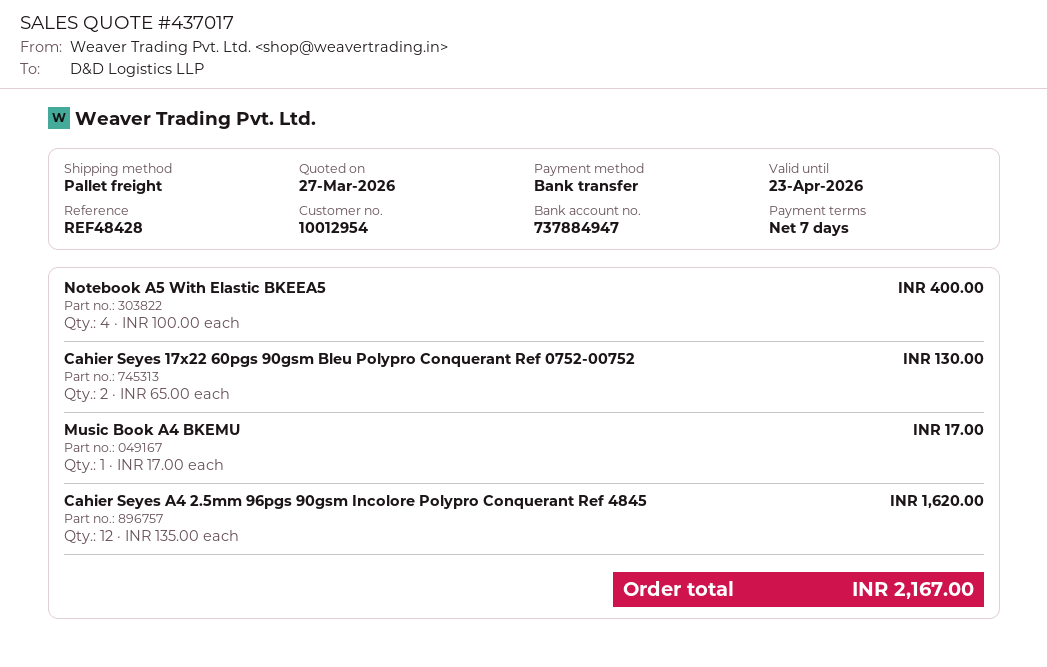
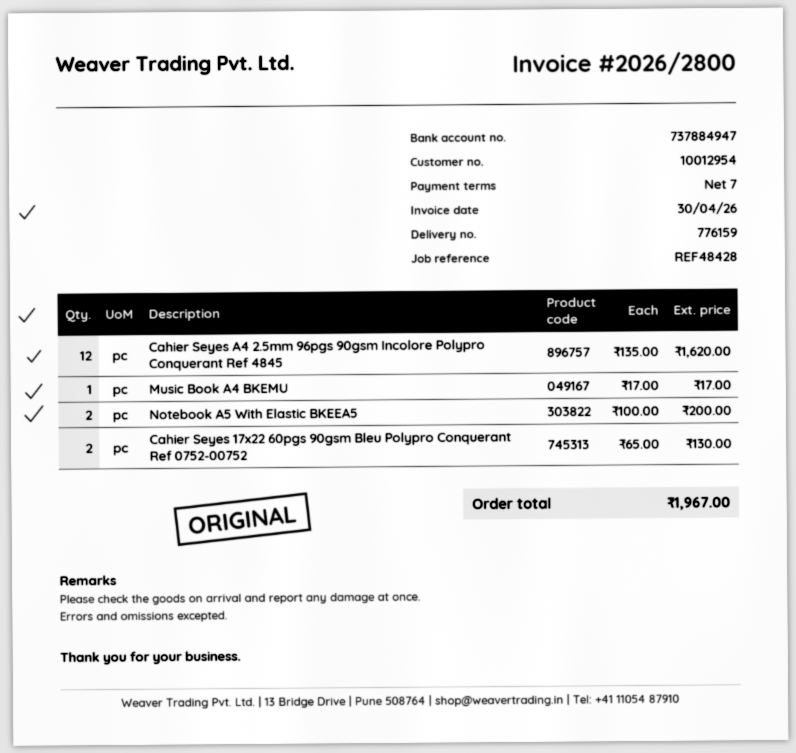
Notebook A5 With Elastic BKEEA5: 4 x 100.00 = 400.00 -> 2 x 100.00 = 200.00
total: 2167.00 -> 1967.00

